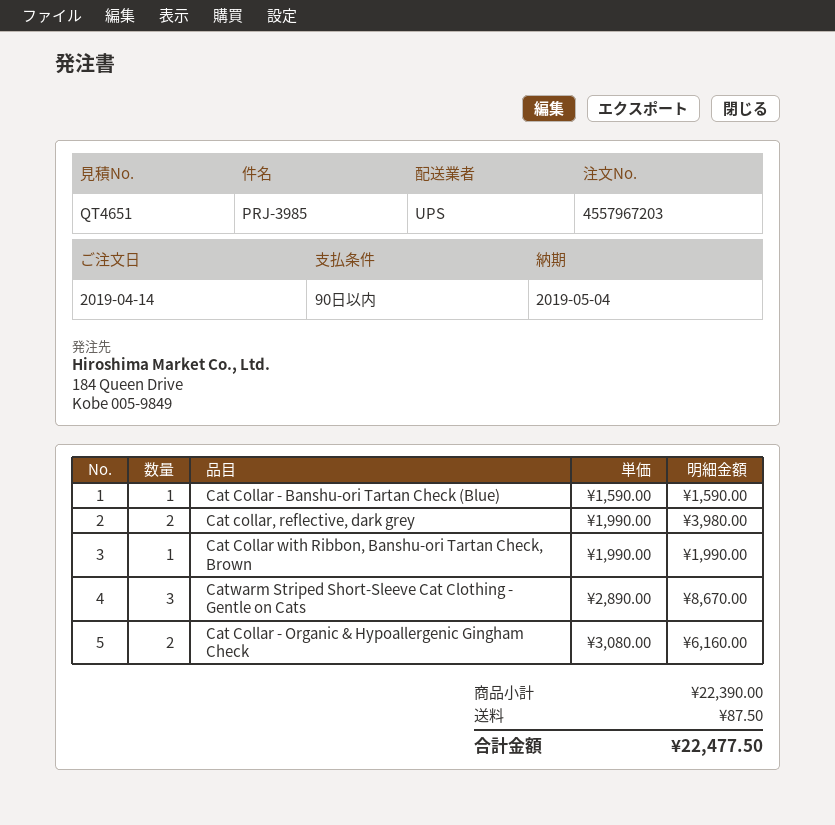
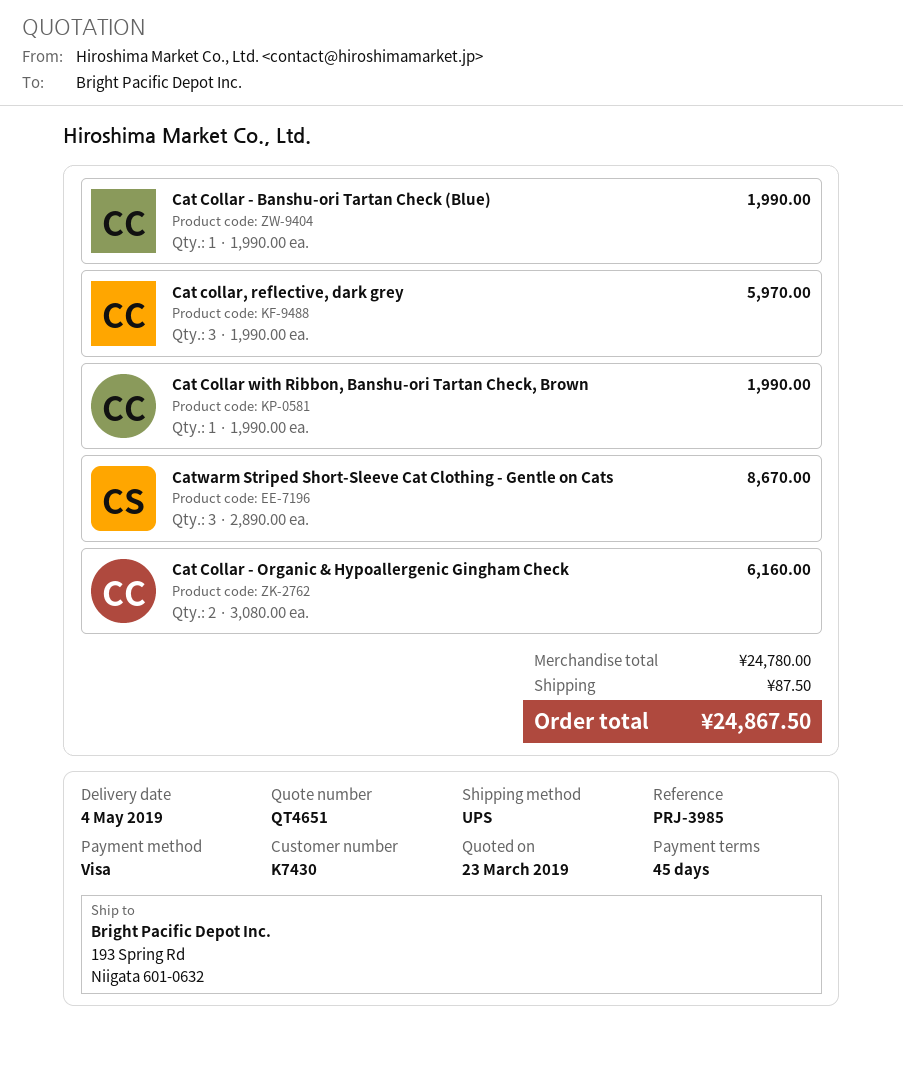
payment terms: 90 days -> 45 days
Cat Collar - Banshu-ori Tartan Check (Blue): 1 x 1590.00 = 1590.00 -> 1 x 1990.00 = 1990.00
Cat collar, reflective, dark grey: 2 x 1990.00 = 3980.00 -> 3 x 1990.00 = 5970.00
subtotal: 22390.00 -> 24780.00
total: 22477.50 -> 24867.50

